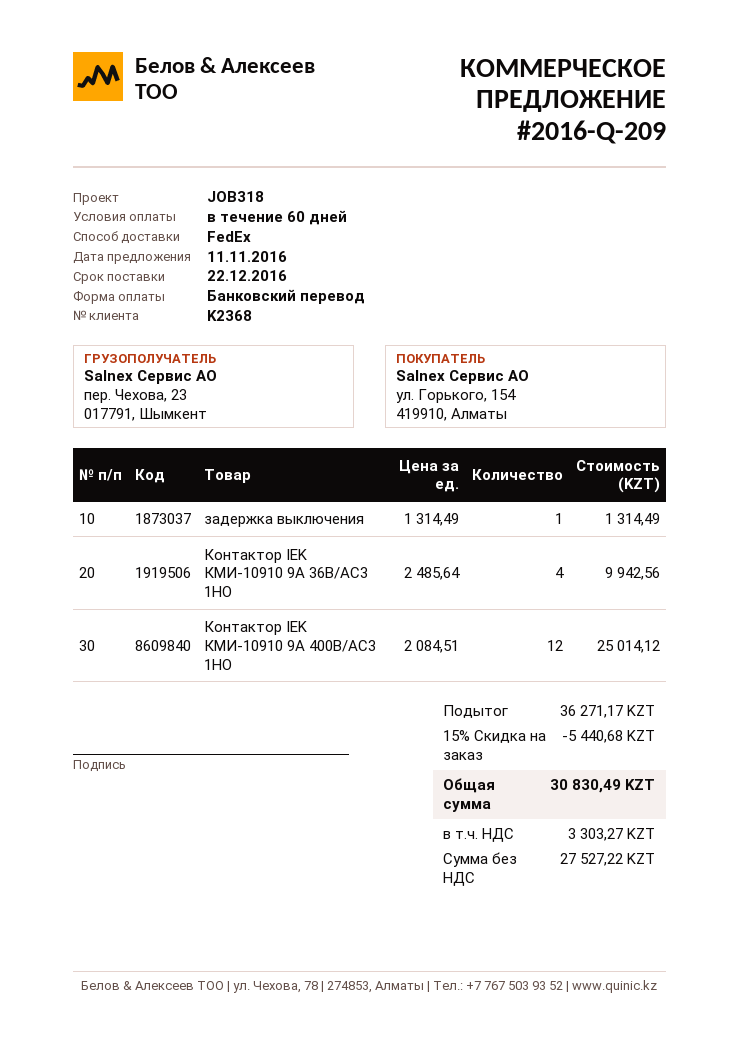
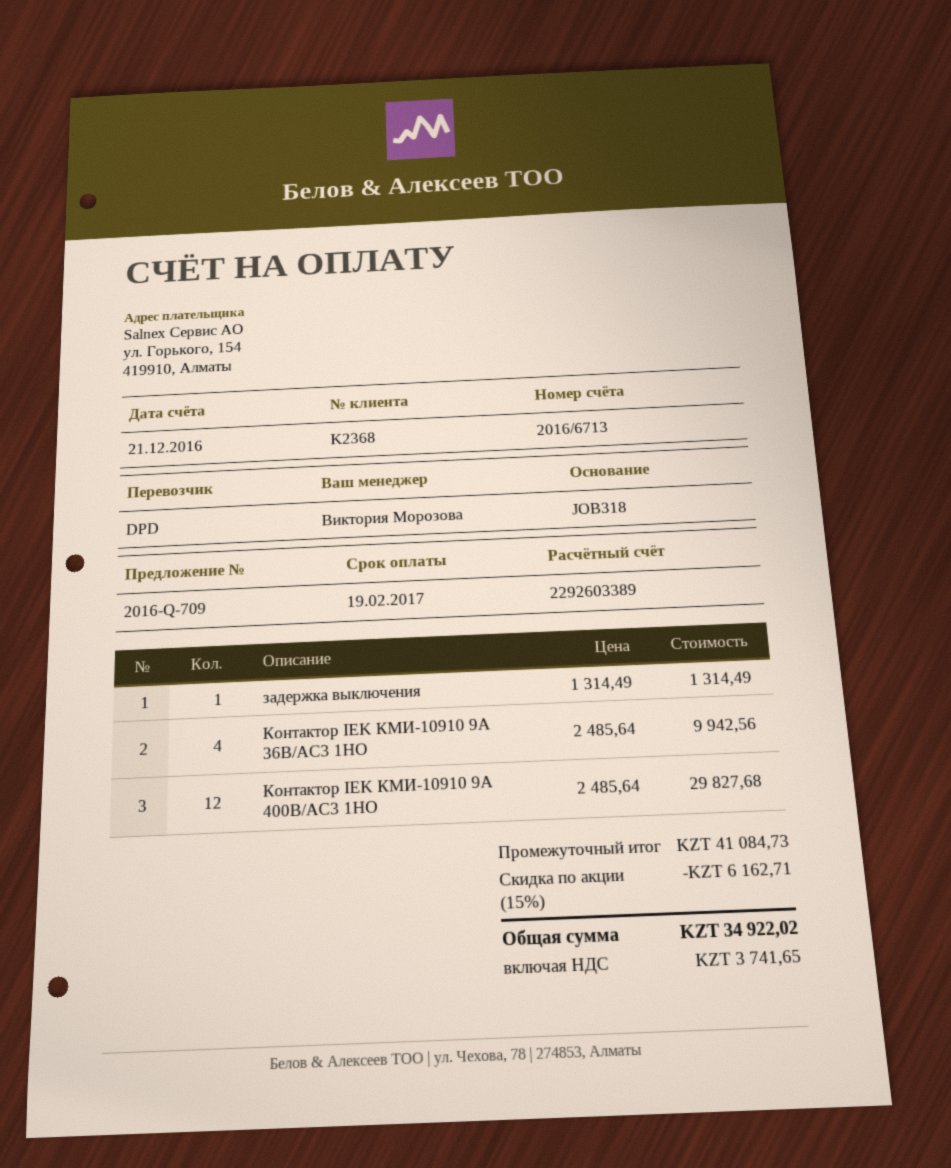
quote number: 2016-Q-209 -> 2016-Q-709
shipping method: FedEx -> DPD
Контактор IEK КМИ-10910 9А 400В/АС3 1НО: 12 x 2084.51 = 25014.12 -> 12 x 2485.64 = 29827.68
subtotal: 36271.17 -> 41084.73
discount: 15% = 5440.68 -> 15% = 6162.71
tax: 3303.27 -> 3741.65
total: 30830.49 -> 34922.02

